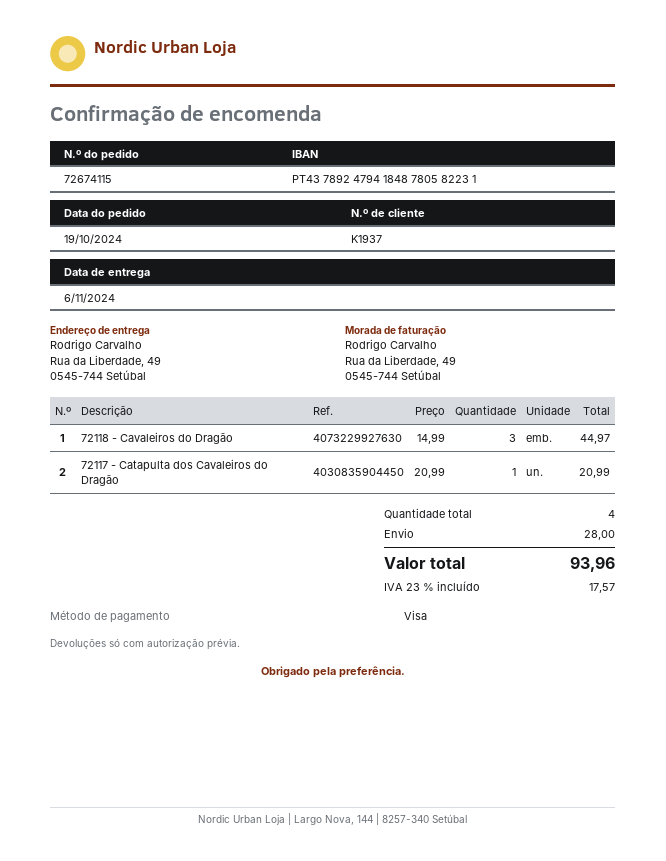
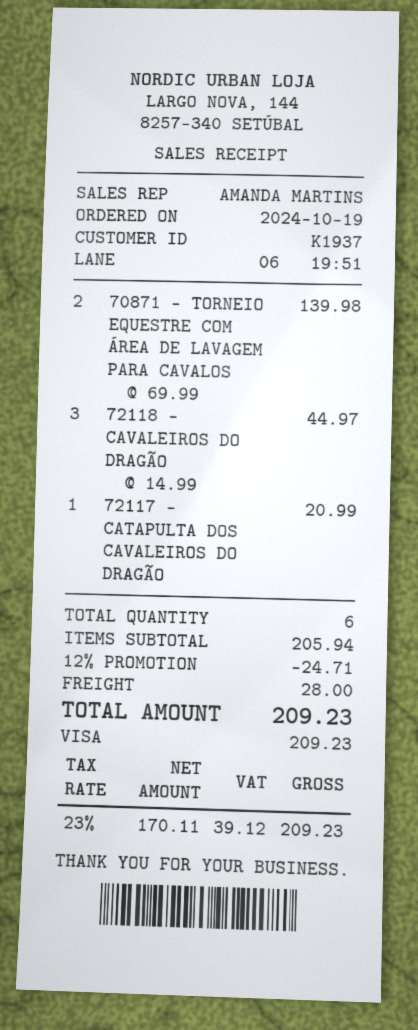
70871 - TORNEIO EQUESTRE COM ÁREA DE LAVAGEM PARA CAVALOS: none -> 2 x 69.99 = 139.98
total quantity: 4 -> 6
discount: none -> 12% = 24.71
tax: 23% = 17.57 -> 23% = 39.12
total: 93.96 -> 209.23

